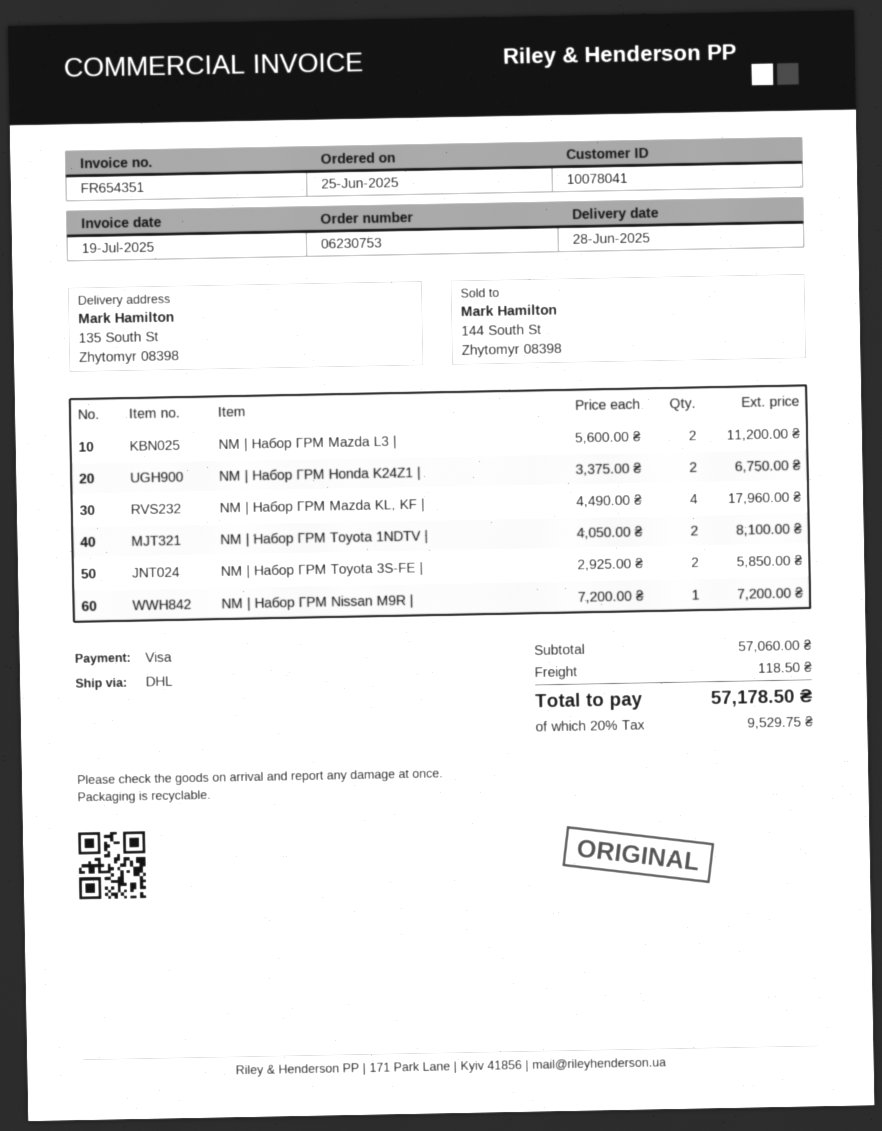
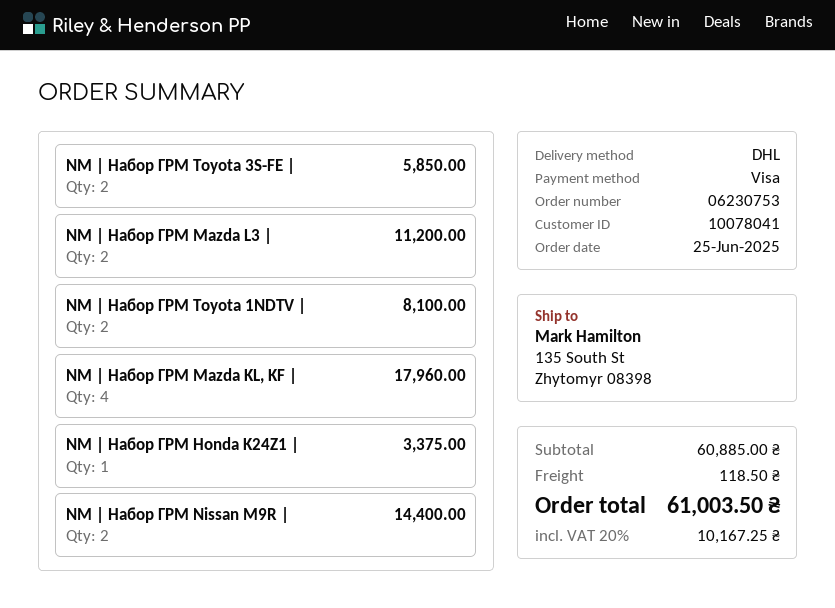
NM | Набор ГРМ Honda K24Z1 |: 2 for 6750.00 -> 1 for 3375.00
NM | Набор ГРМ Nissan M9R |: 1 for 7200.00 -> 2 for 14400.00
subtotal: 57060.00 -> 60885.00
tax: 20% = 9529.75 -> 20% = 10167.25
total: 57178.50 -> 61003.50

